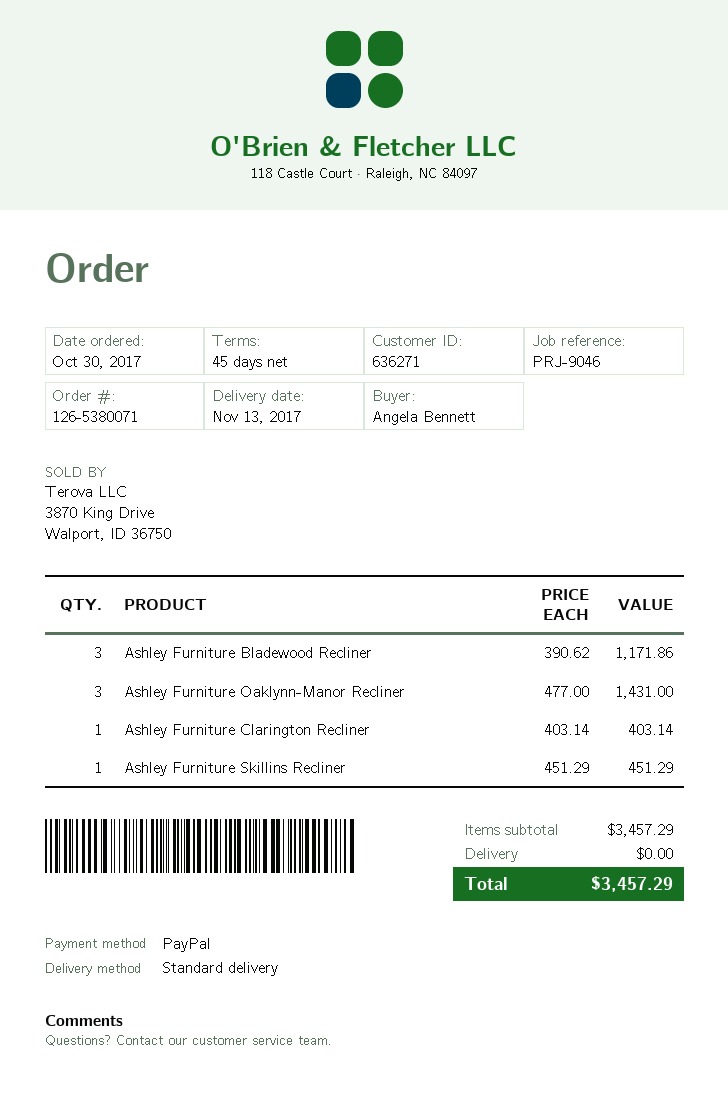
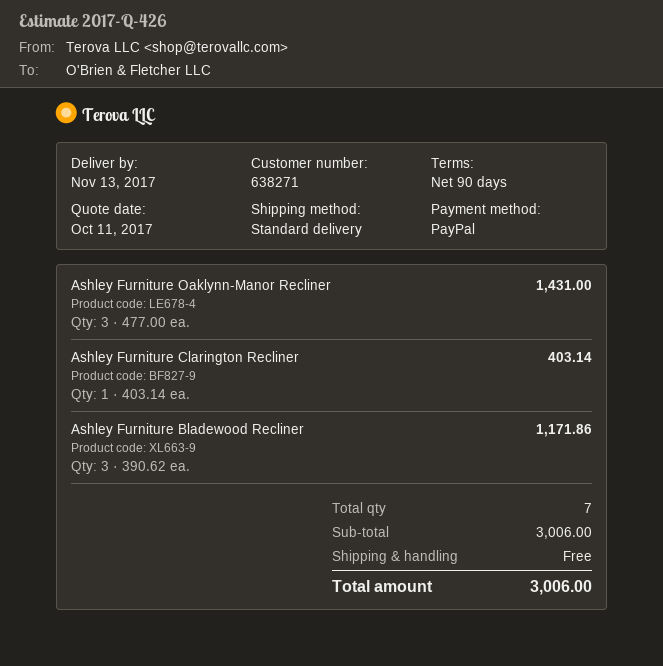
payment terms: 45 days -> 90 days
customer number: 636271 -> 638271
Ashley Furniture Skillins Recliner: 1 x 451.29 = 451.29 -> none
subtotal: 3457.29 -> 3006.00
total: 3457.29 -> 3006.00

